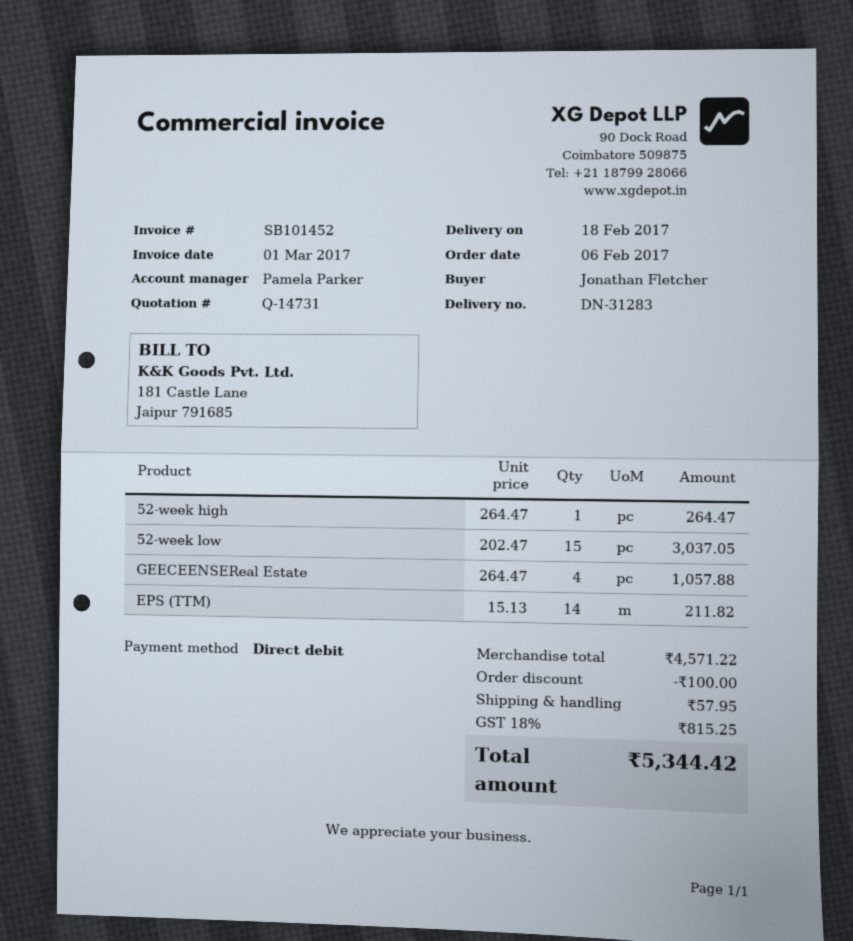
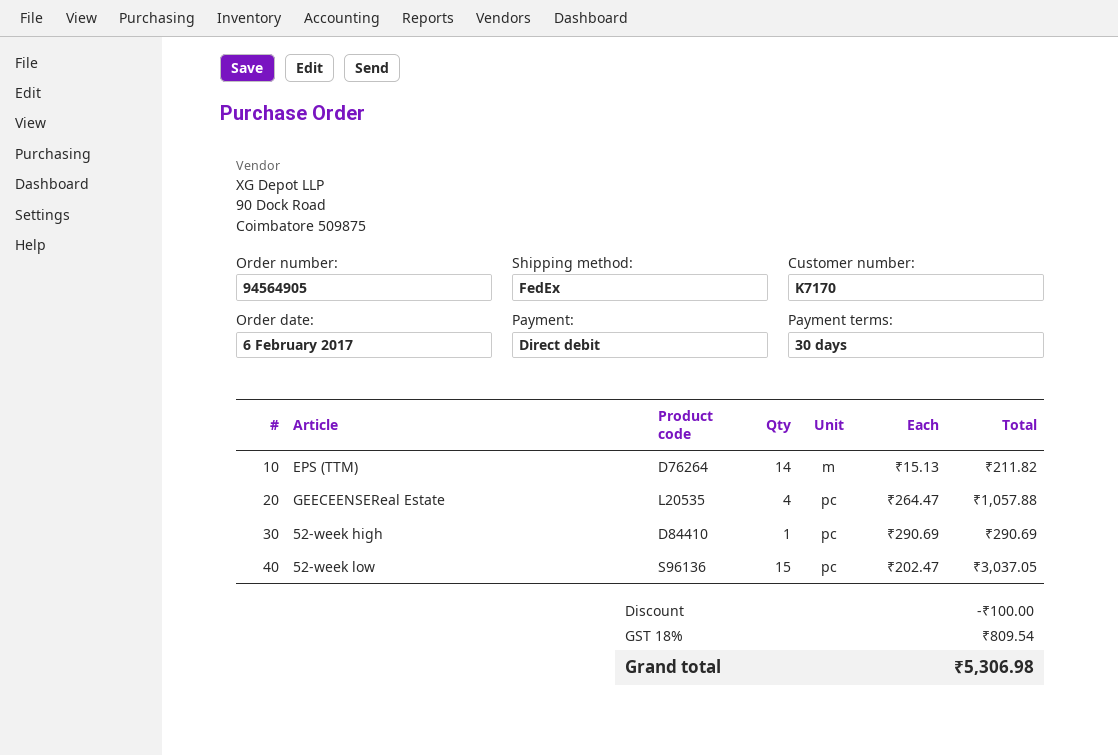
52-week high: 1 x 264.47 = 264.47 -> 1 x 290.69 = 290.69
shipping: 57.95 -> none
tax: 18% = 815.25 -> 18% = 809.54
total: 5344.42 -> 5306.98

